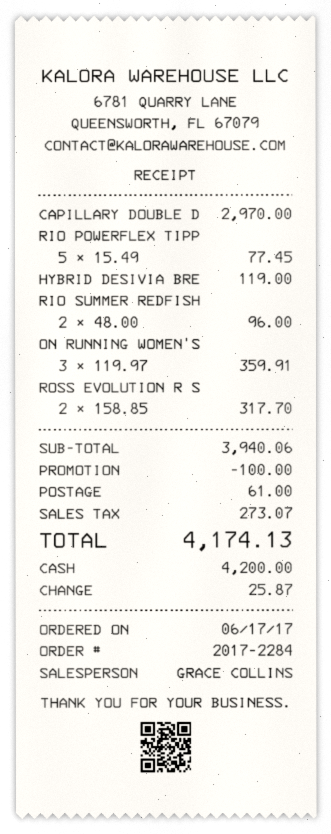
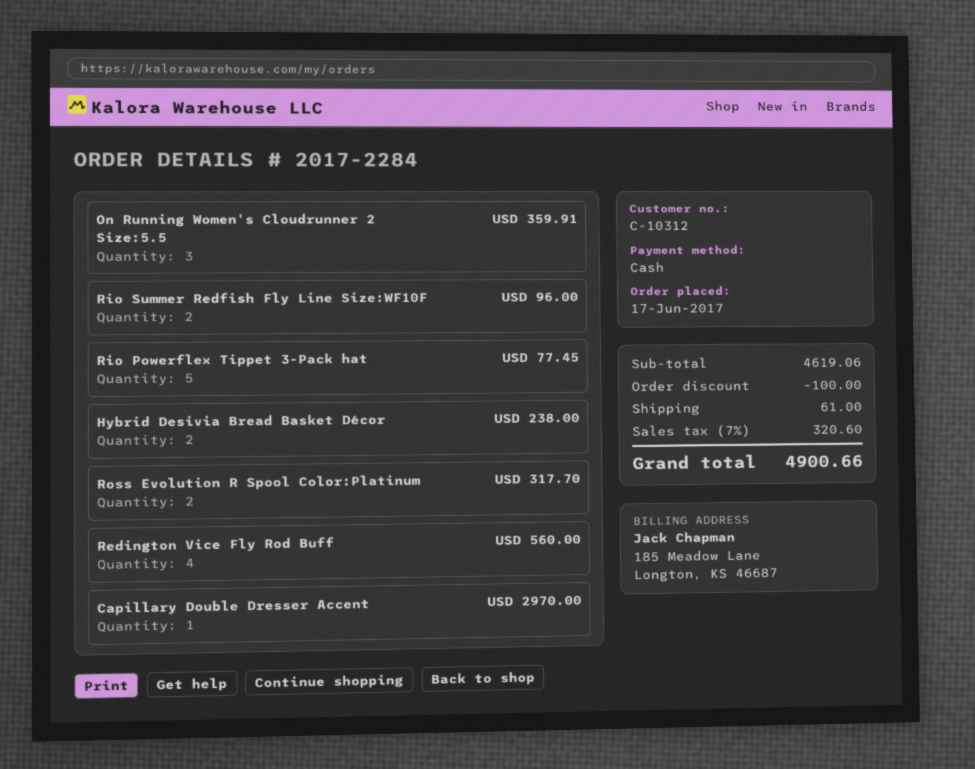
HYBRID DESIVIA BRE: 1 for 119.00 -> 2 for 238.00
Redington Vice Fly Rod Buff: none -> 4 for 560.00
subtotal: 3940.06 -> 4619.06
tax: 273.07 -> 320.60
total: 4174.13 -> 4900.66

